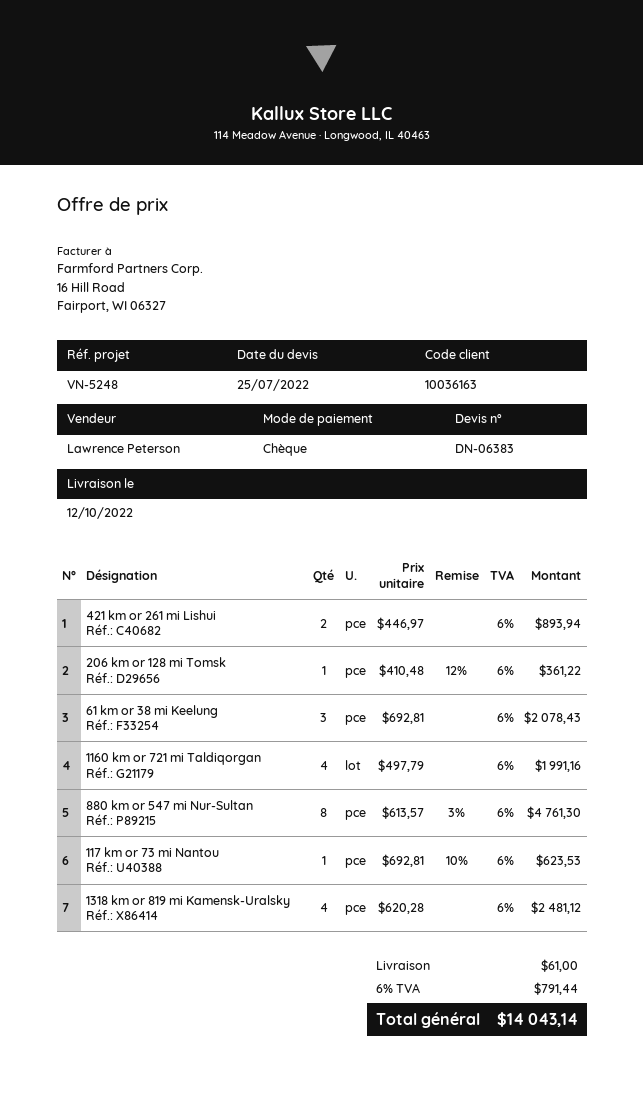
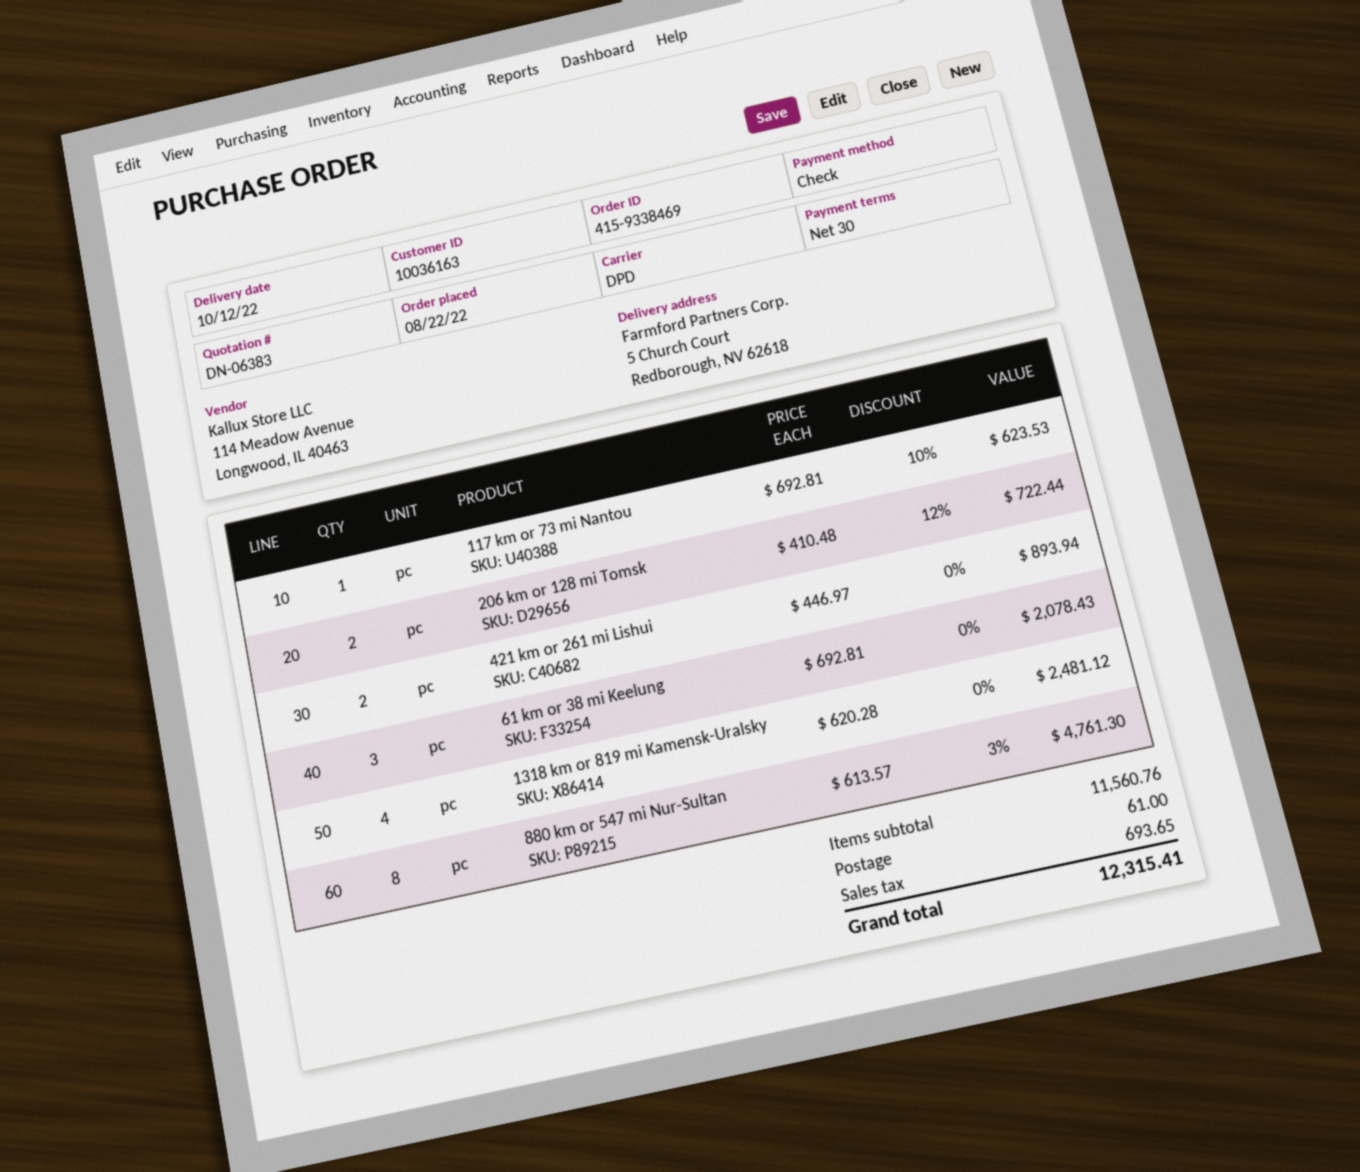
206 km or 128 mi Tomsk: 1 x 410.48 - 12% = 361.22 -> 2 x 410.48 - 12% = 722.44
1160 km or 721 mi Taldiqorgan: 4 x 497.79 = 1991.16 -> none
tax: 791.44 -> 693.65
total: 14043.14 -> 12315.41

